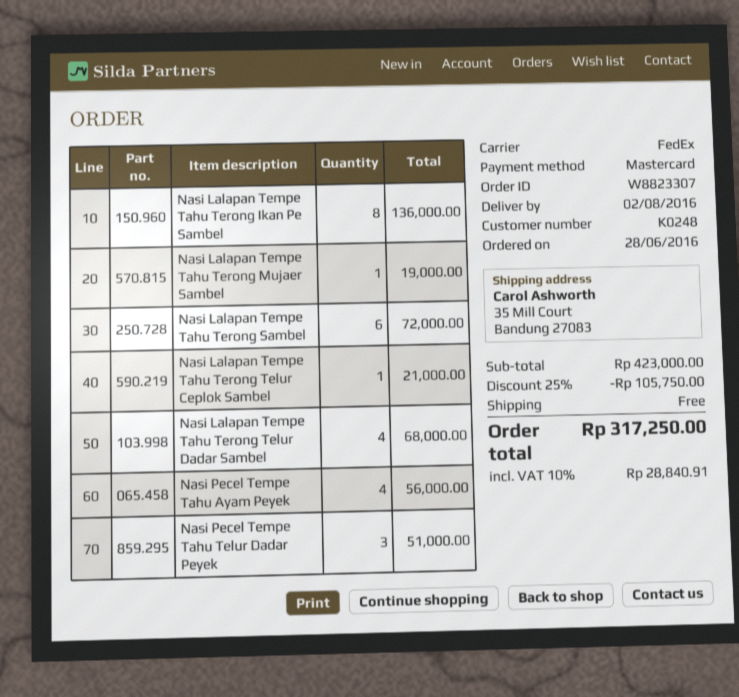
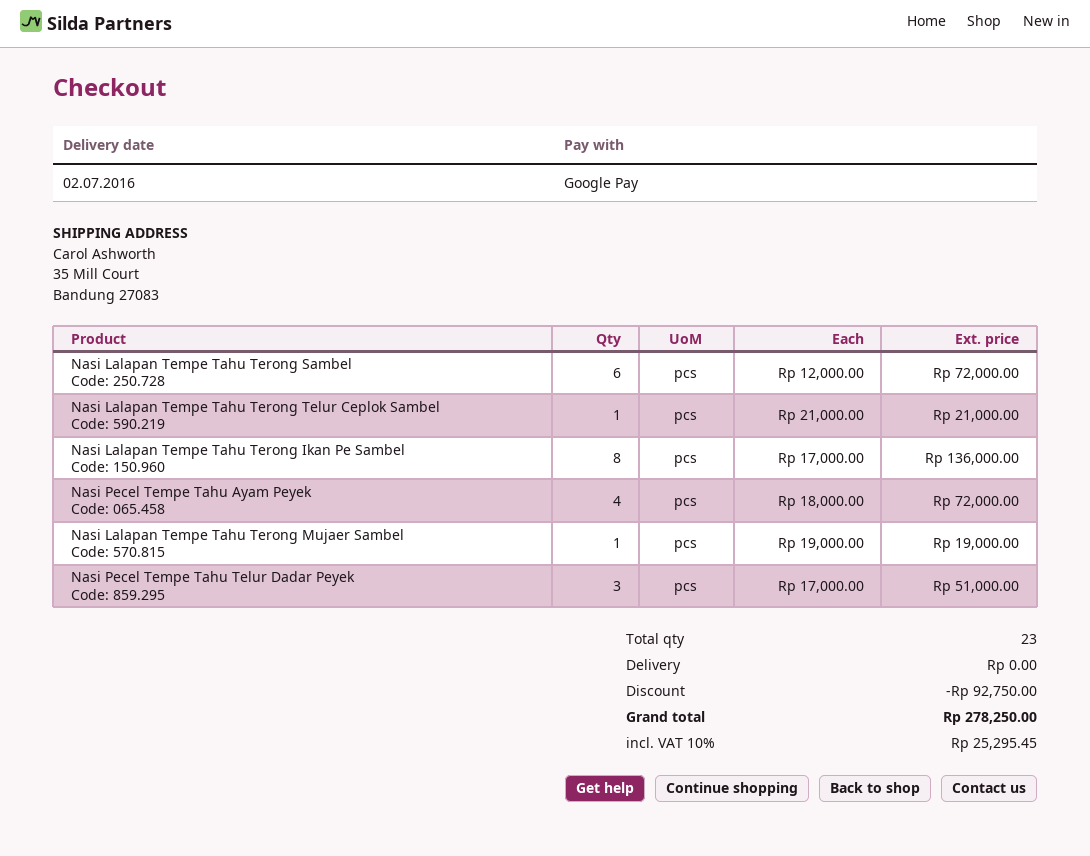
delivery date: 2016-08-02 -> 2016-07-02
payment method: Mastercard -> Google Pay
Nasi Lalapan Tempe Tahu Terong Telur Dadar Sambel: 4 for 68000.00 -> none
Nasi Pecel Tempe Tahu Ayam Peyek: 4 for 56000.00 -> 4 for 72000.00
discount: 105750.00 -> 92750.00
tax: 10% = 28840.91 -> 10% = 25295.45
total: 317250.00 -> 278250.00

